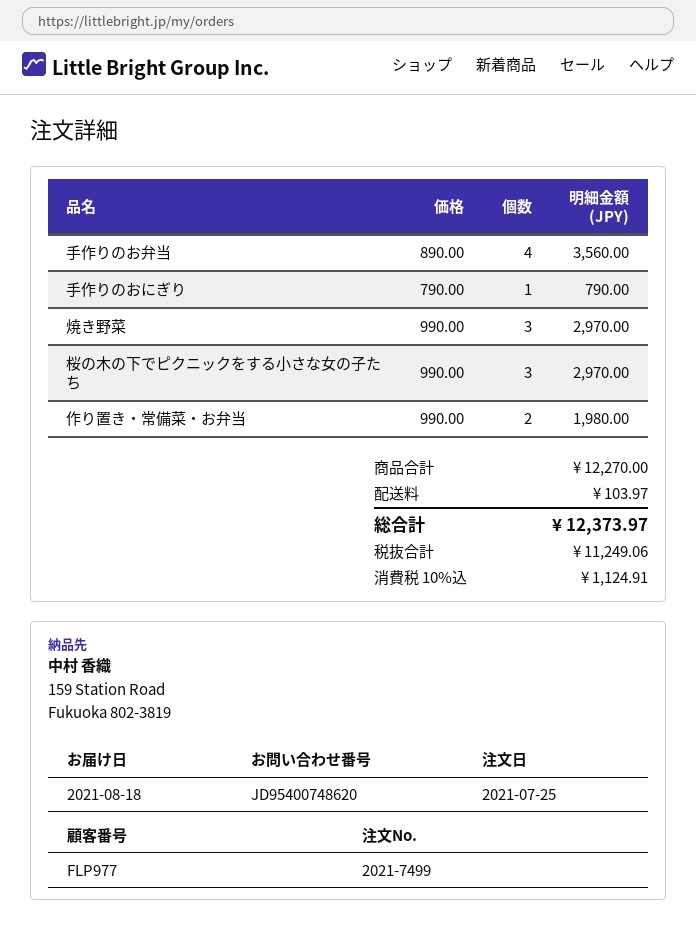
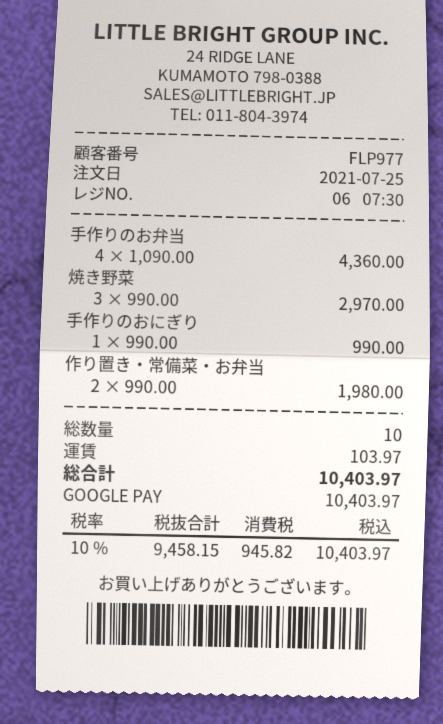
手作りのお弁当: 4 x 890.00 = 3560.00 -> 4 x 1090.00 = 4360.00
手作りのおにぎり: 1 x 790.00 = 790.00 -> 1 x 990.00 = 990.00
桜の木の下でピクニックをする小さな女の子たち: 3 x 990.00 = 2970.00 -> none
net: 11249.06 -> 9458.15
tax: 10% = 1124.91 -> 10% = 945.82
total: 12373.97 -> 10403.97

